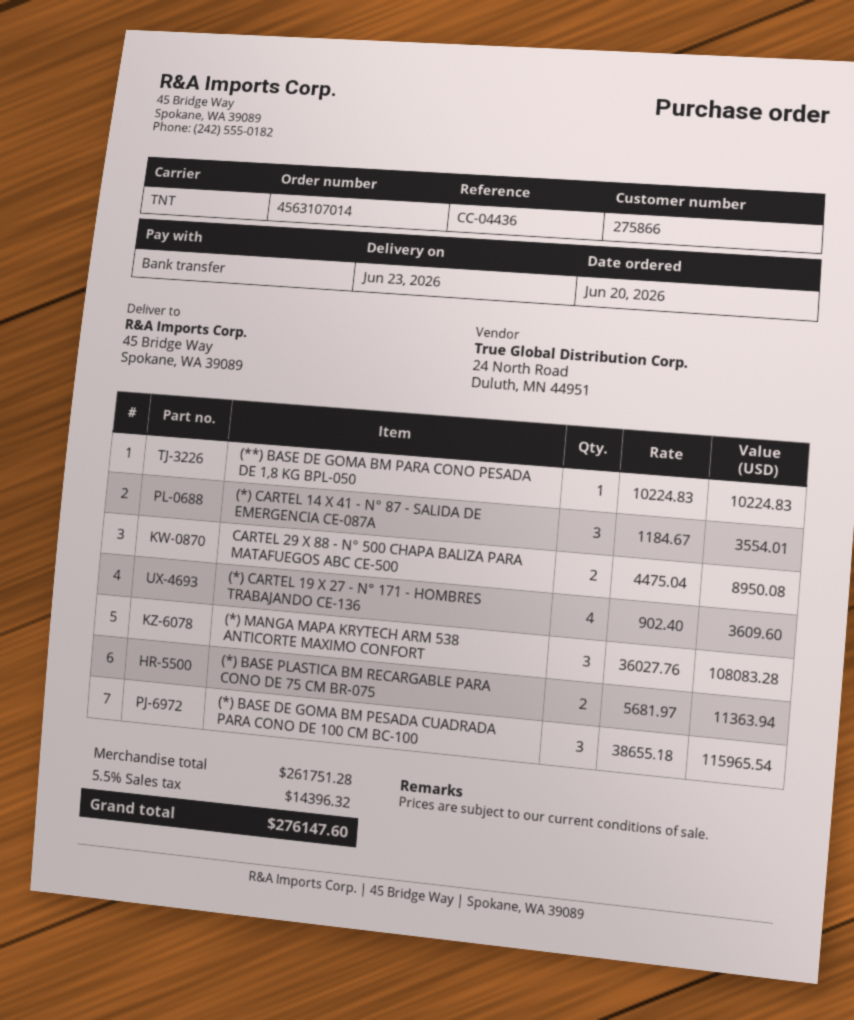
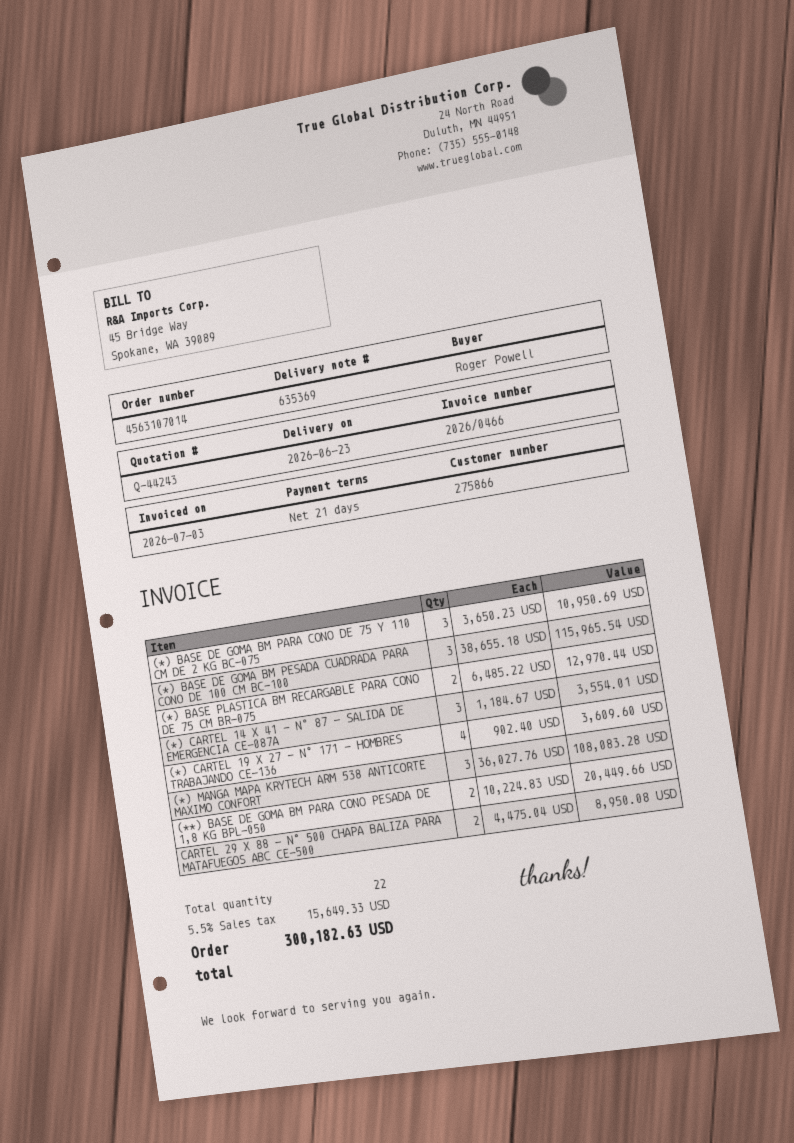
(**) BASE DE GOMA BM PARA CONO PESADA DE 1,8 KG BPL-050: 1 x 10224.83 = 10224.83 -> 2 x 10224.83 = 20449.66
(*) BASE PLASTICA BM RECARGABLE PARA CONO DE 75 CM BR-075: 2 x 5681.97 = 11363.94 -> 2 x 6485.22 = 12970.44
(*) BASE DE GOMA BM PARA CONO DE 75 Y 110 CM DE 2 KG BC-075: none -> 3 x 3650.23 = 10950.69
tax: 5.5% = 14396.32 -> 5.5% = 15649.33
total: 276147.60 -> 300182.63

